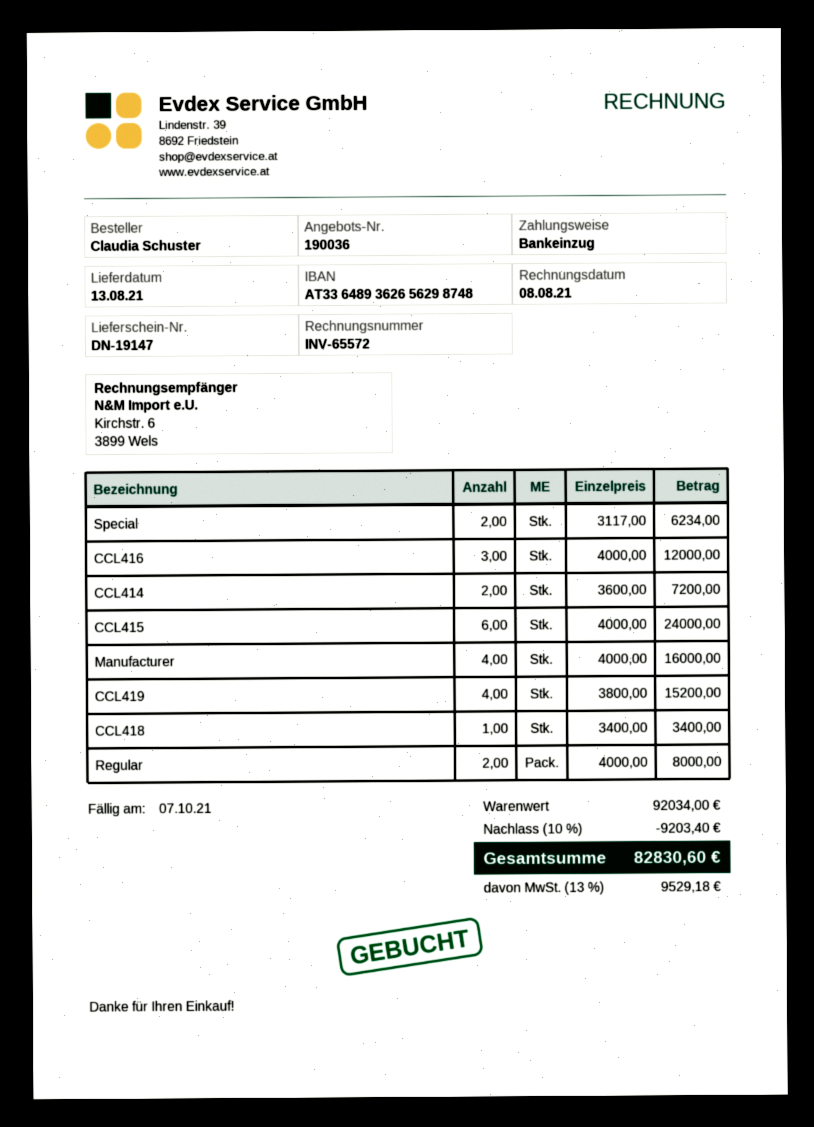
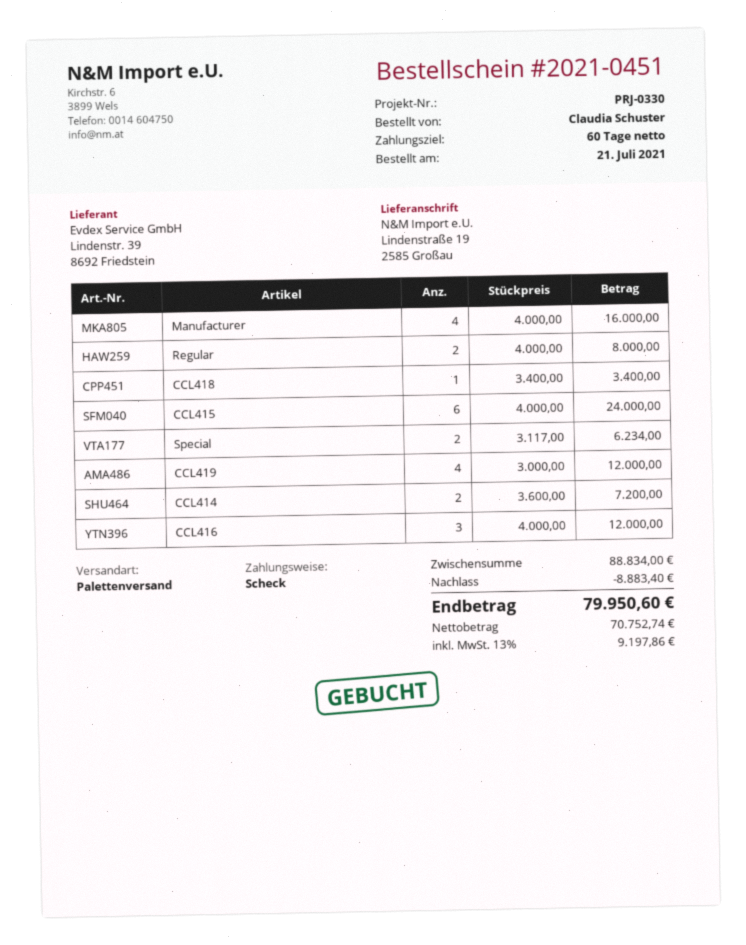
payment method: direct debit -> cheque
CCL419: 4 x 3800.00 = 15200.00 -> 4 x 3000.00 = 12000.00
subtotal: 92034.00 -> 88834.00
discount: 9203.40 -> 8883.40
tax: 13% = 9529.18 -> 13% = 9197.86
total: 82830.60 -> 79950.60

